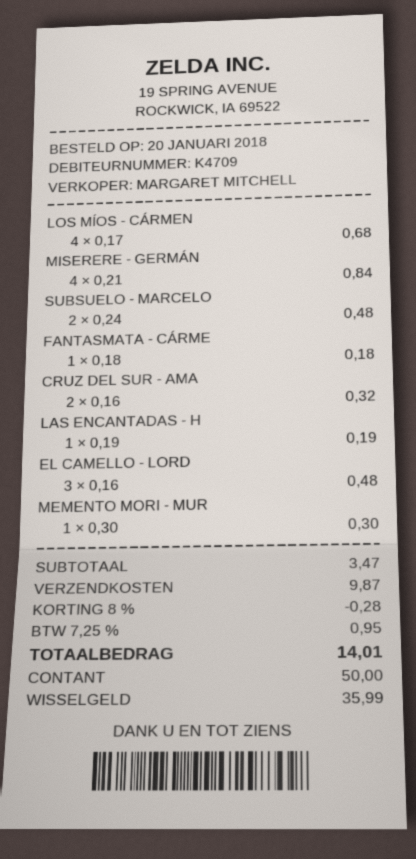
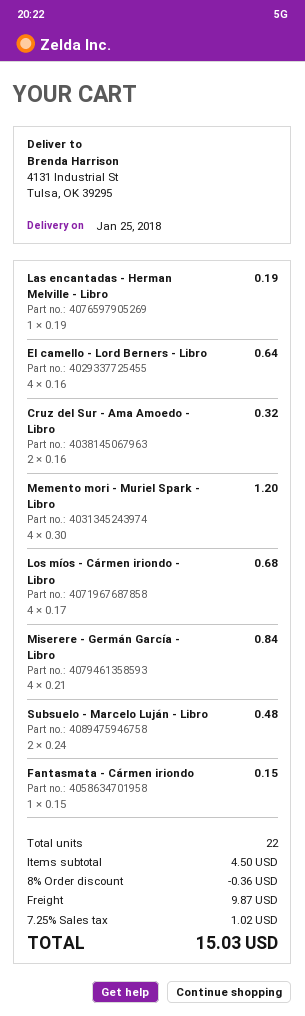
FANTASMATA - CÁRME: 1 x 0.18 = 0.18 -> 1 x 0.15 = 0.15
EL CAMELLO - LORD: 3 x 0.16 = 0.48 -> 4 x 0.16 = 0.64
MEMENTO MORI - MUR: 1 x 0.30 = 0.30 -> 4 x 0.30 = 1.20
subtotal: 3.47 -> 4.50
discount: 8% = 0.28 -> 8% = 0.36
tax: 7.25% = 0.95 -> 7.25% = 1.02
total: 14.01 -> 15.03

